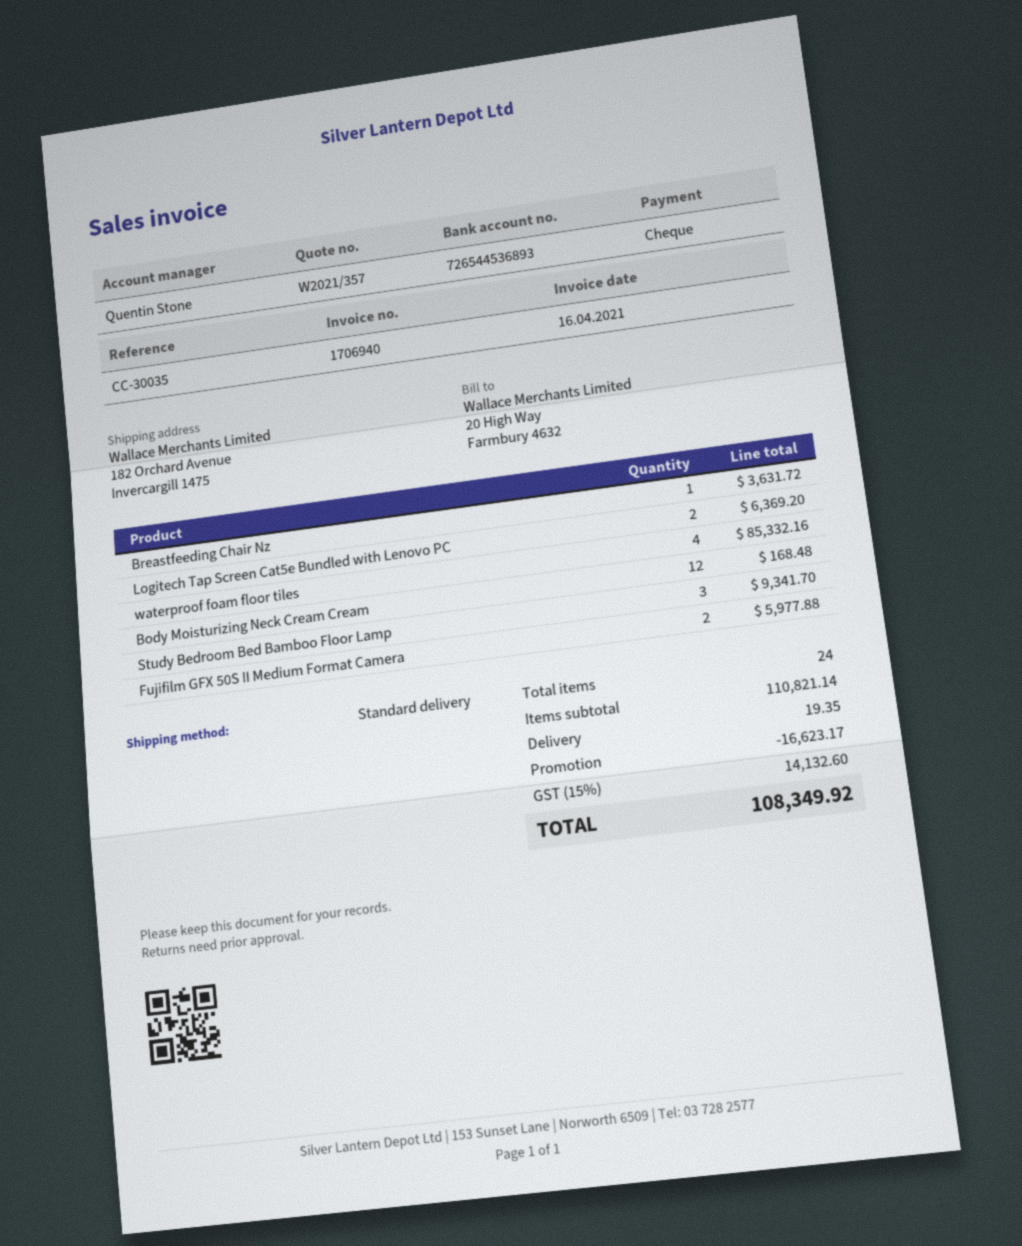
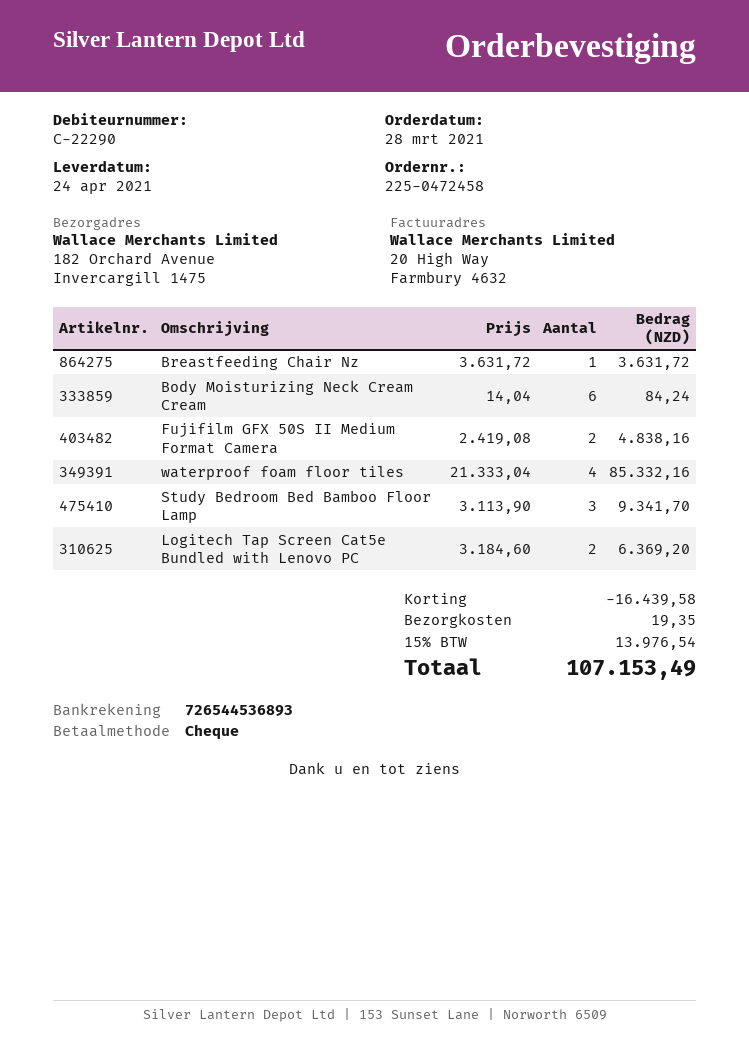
Body Moisturizing Neck Cream Cream: 12 for 168.48 -> 6 for 84.24
Fujifilm GFX 50S II Medium Format Camera: 2 for 5977.88 -> 2 for 4838.16
discount: 16623.17 -> 16439.58
tax: 15% = 14132.60 -> 15% = 13976.54
total: 108349.92 -> 107153.49

